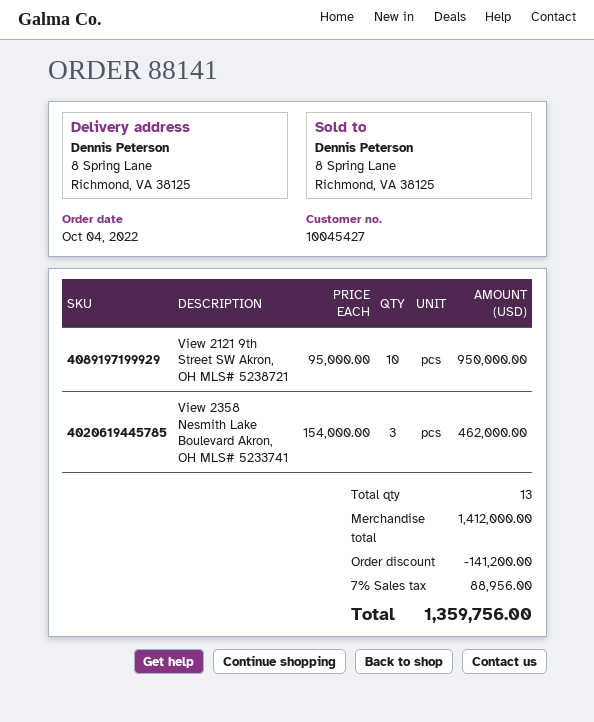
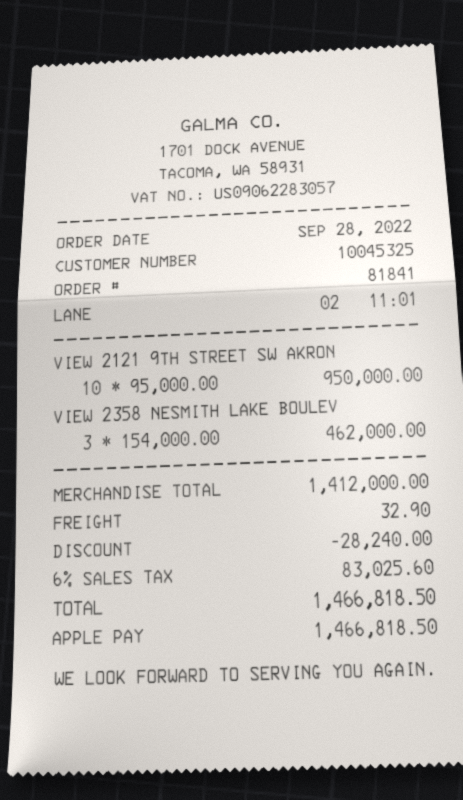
order number: 88141 -> 81841
order date: 2022-10-04 -> 2022-09-28
customer number: 10045427 -> 10045325
discount: 141200.00 -> 28240.00
shipping: none -> 32.90
tax: 7% = 88956.00 -> 6% = 83025.60
total: 1359756.00 -> 1466818.50

